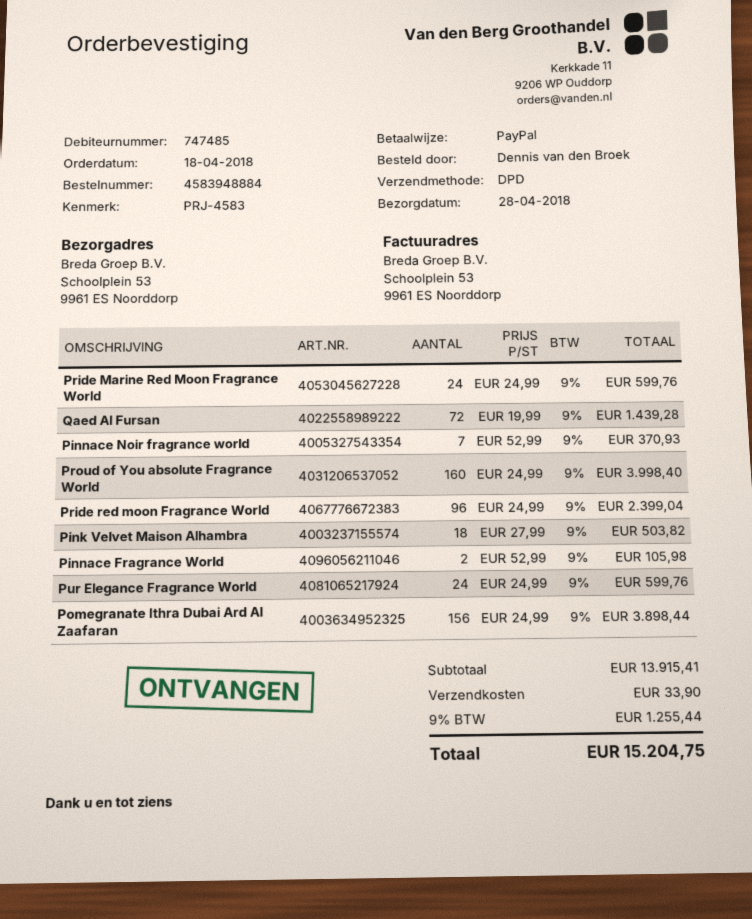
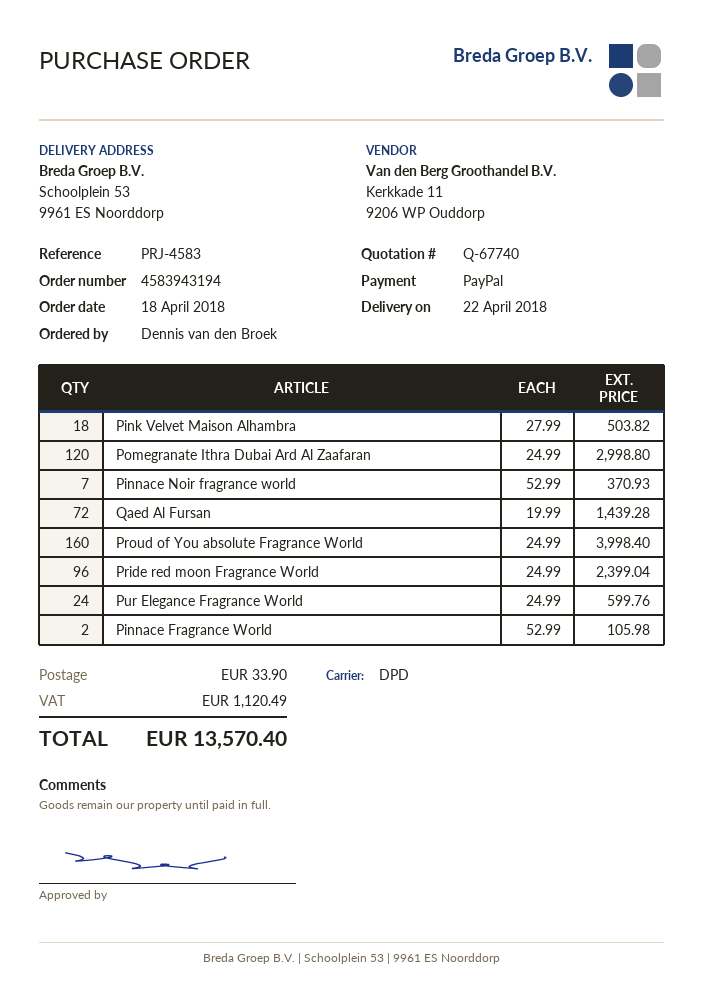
order number: 4583948884 -> 4583943194
delivery date: 2018-04-28 -> 2018-04-22
Pride Marine Red Moon Fragrance World: 24 x 24.99 = 599.76 -> none
Pomegranate Ithra Dubai Ard Al Zaafaran: 156 x 24.99 = 3898.44 -> 120 x 24.99 = 2998.80
tax: 1255.44 -> 1120.49
total: 15204.75 -> 13570.40

